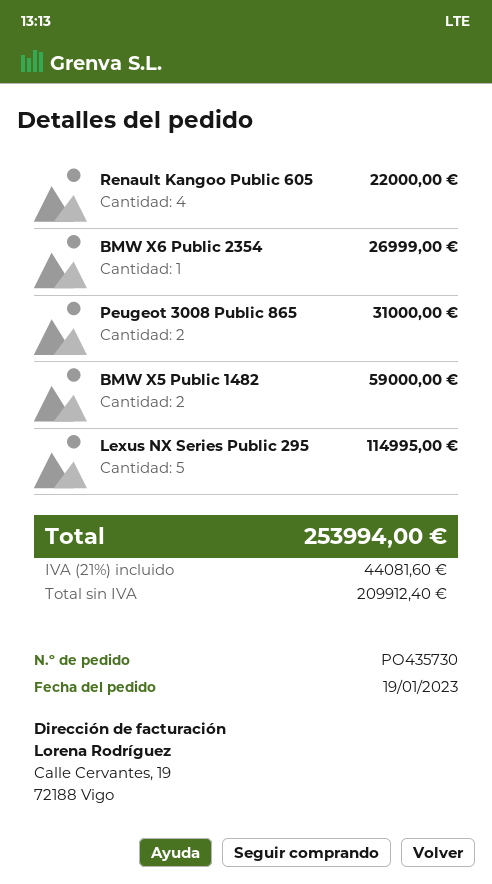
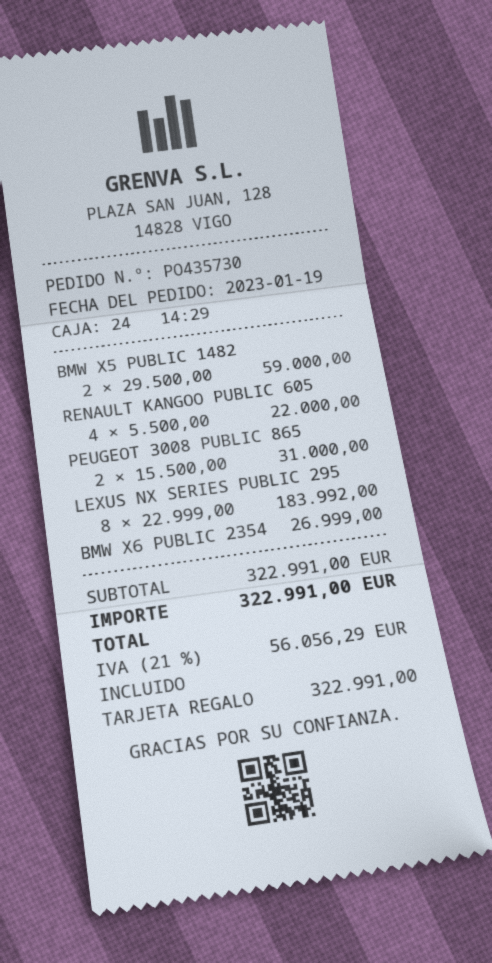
Lexus NX Series Public 295: 5 for 114995.00 -> 8 for 183992.00
tax: 21% = 44081.60 -> 21% = 56056.29
total: 253994.00 -> 322991.00

